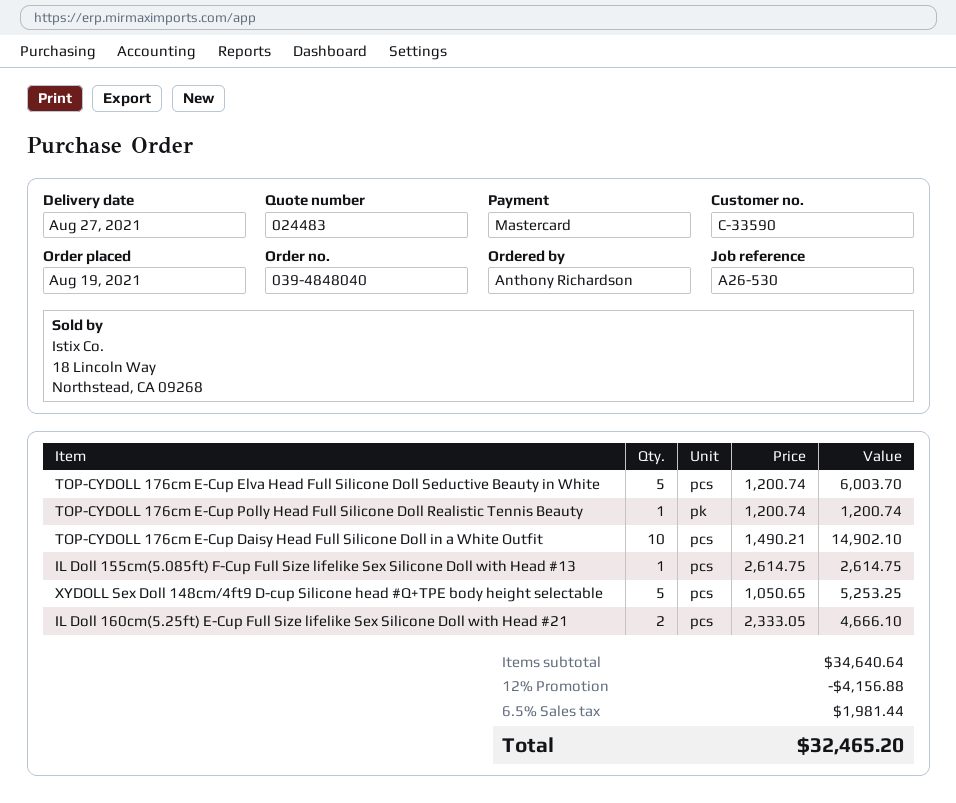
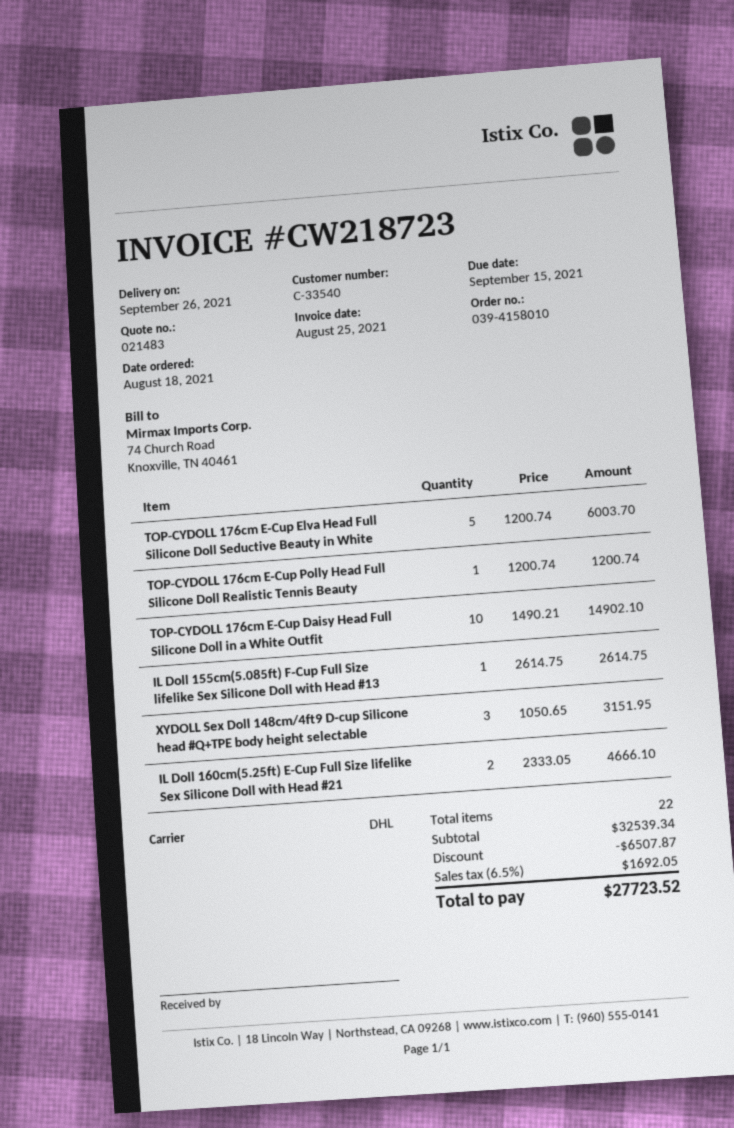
quote number: 024483 -> 021483
order number: 039-4848040 -> 039-4158010
order date: 2021-08-19 -> 2021-08-18
delivery date: 2021-08-27 -> 2021-09-26
customer number: C-33590 -> C-33540
XYDOLL Sex Doll 148cm/4ft9 D-cup Silicone head #Q+TPE body height selectable: 5 x 1050.65 = 5253.25 -> 3 x 1050.65 = 3151.95
subtotal: 34640.64 -> 32539.34
discount: 4156.88 -> 6507.87
tax: 6.5% = 1981.44 -> 6.5% = 1692.05
total: 32465.20 -> 27723.52

